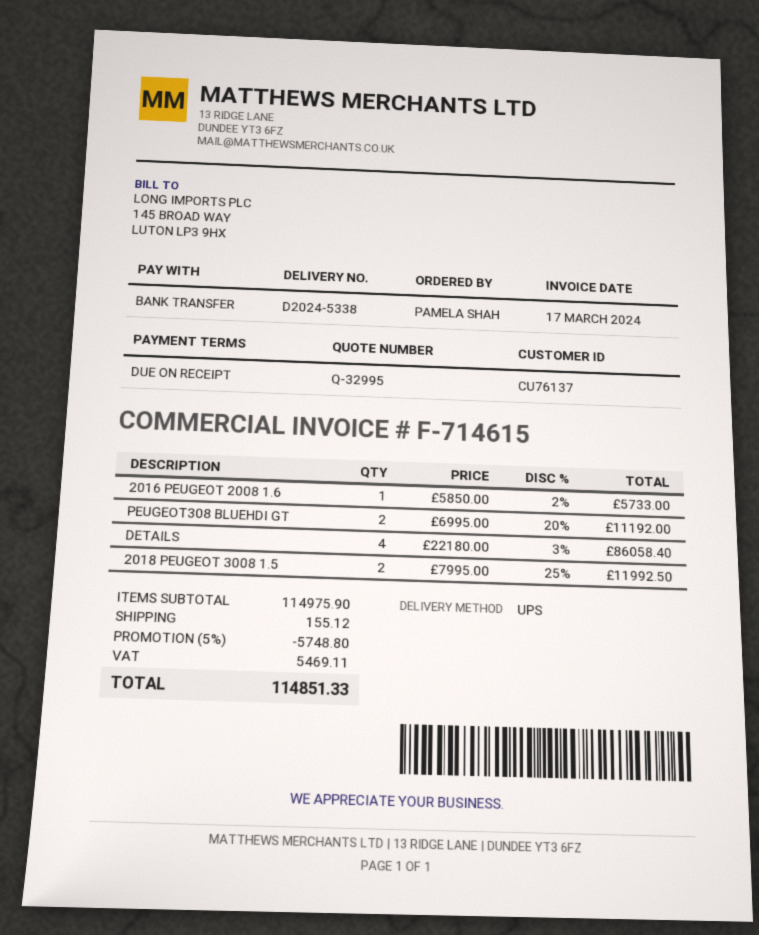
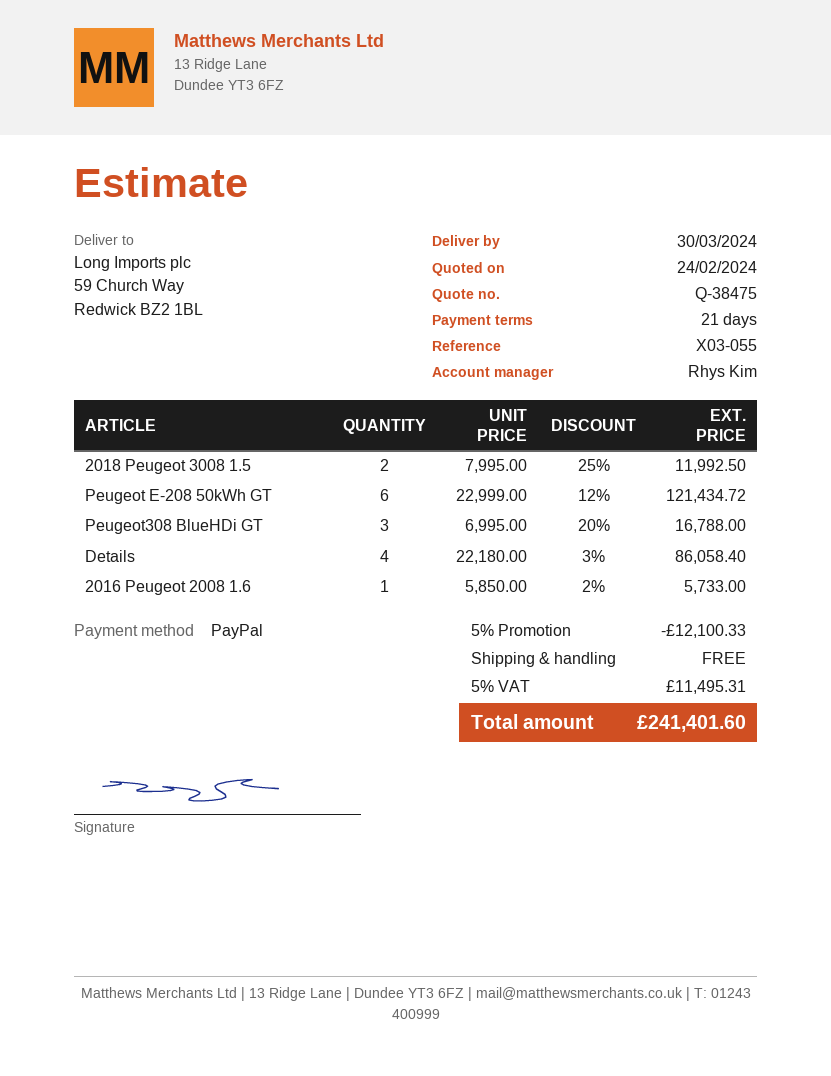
quote number: Q-32995 -> Q-38475
payment terms: on receipt -> 21 days
payment method: bank transfer -> PayPal
PEUGEOT308 BLUEHDI GT: 2 x 6995.00 - 20% = 11192.00 -> 3 x 6995.00 - 20% = 16788.00
Peugeot E-208 50kWh GT: none -> 6 x 22999.00 - 12% = 121434.72
discount: 5% = 5748.80 -> 5% = 12100.33
shipping: 155.12 -> 0.00
tax: 5469.11 -> 11495.31
total: 114851.33 -> 241401.60

